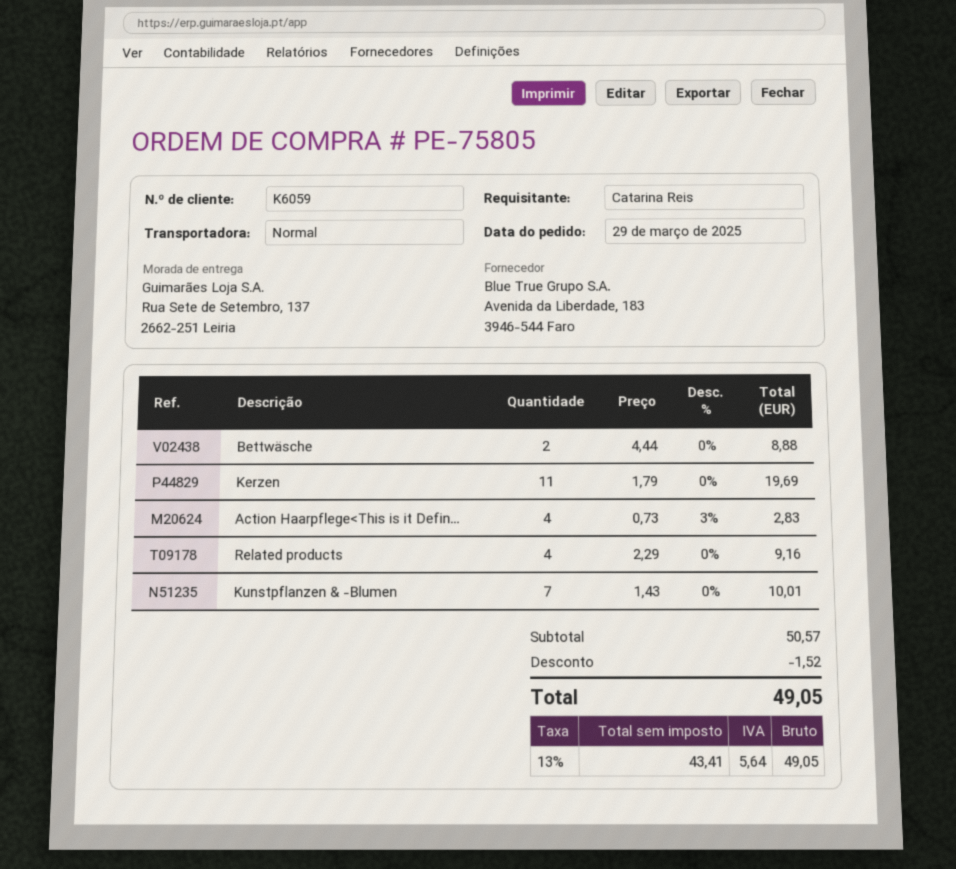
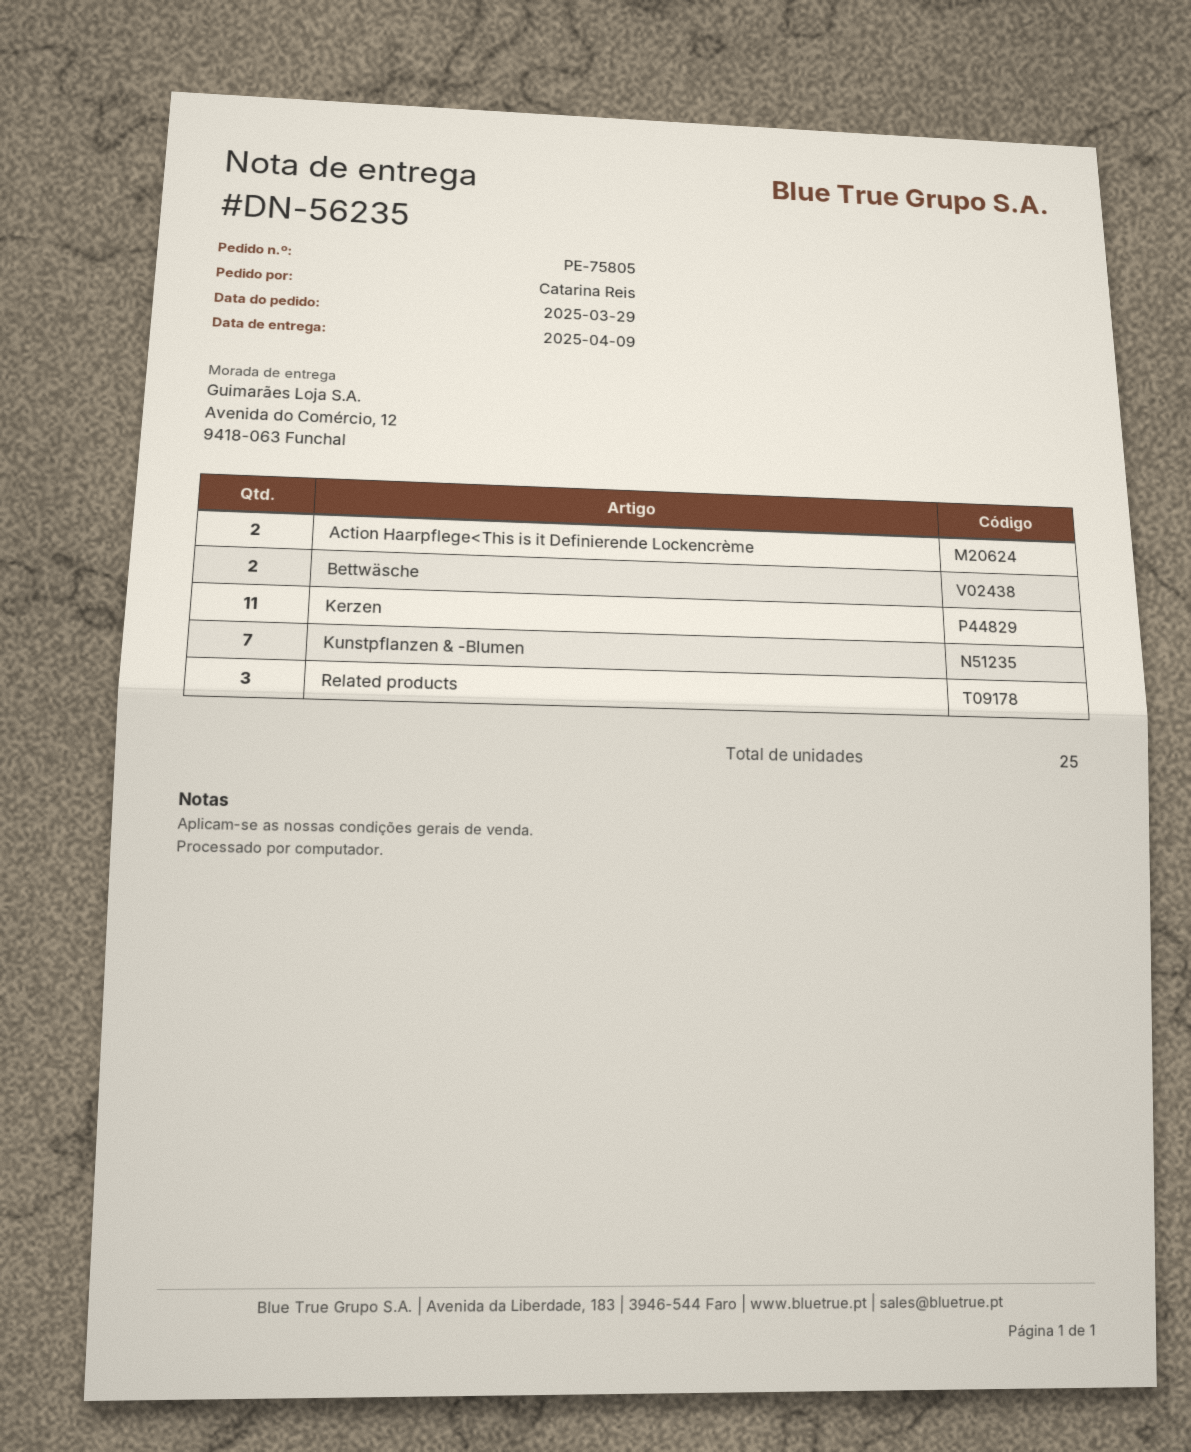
ship to: Rua Sete de Setembro, 137, 2662-251 Leiria -> Avenida do Comércio, 12, 9418-063 Funchal
Action Haarpflege<This is it Defin...: 4 -> 2
Related products: 4 -> 3

